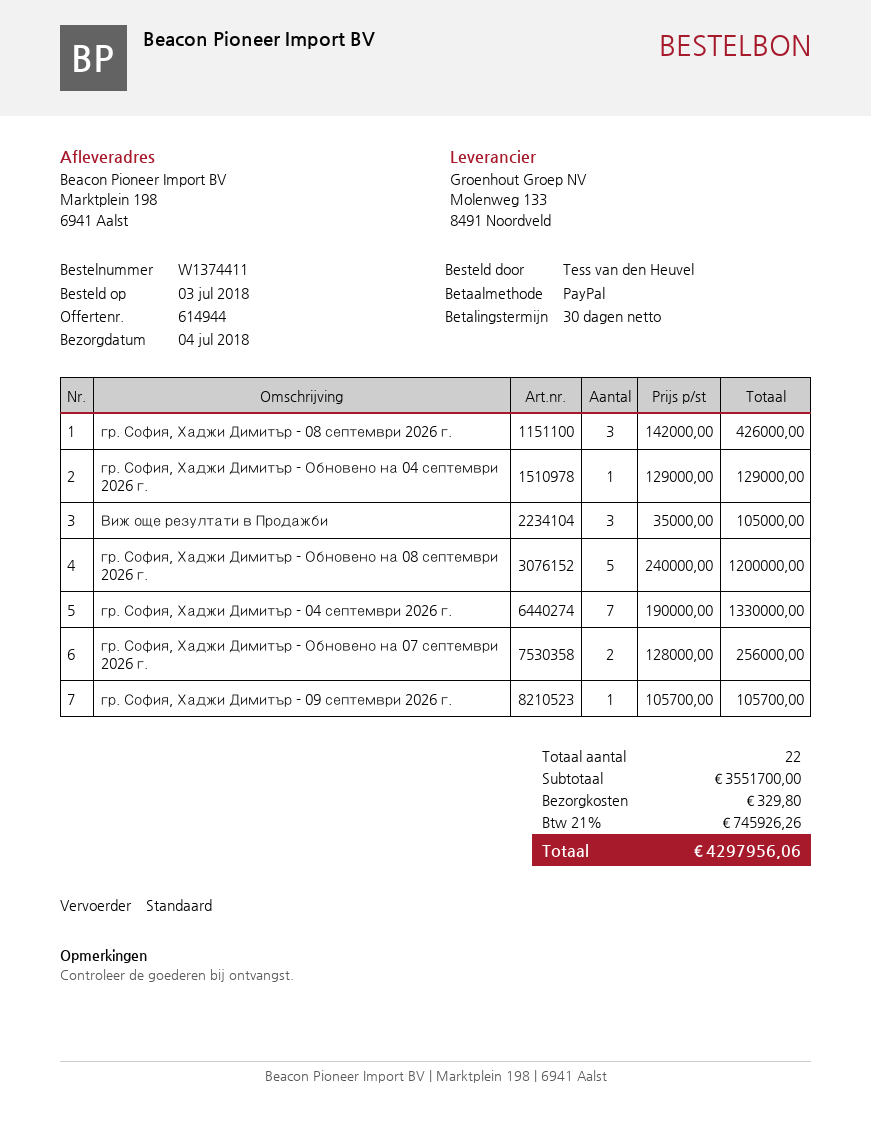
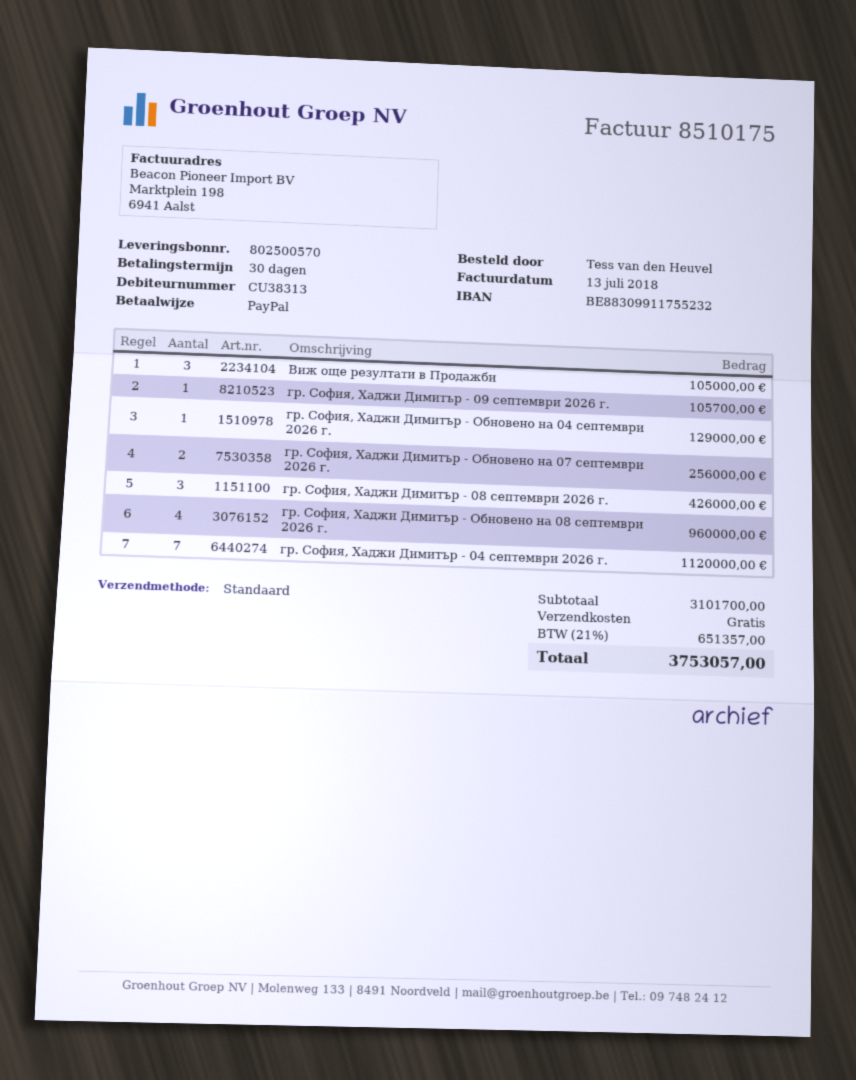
гр. София, Хаджи Димитър - Обновено на 08 септември 2026 г.: 5 for 1200000.00 -> 4 for 960000.00
гр. София, Хаджи Димитър - 04 септември 2026 г.: 7 for 1330000.00 -> 7 for 1120000.00
subtotal: 3551700.00 -> 3101700.00
shipping: 329.80 -> 0.00
tax: 21% = 745926.26 -> 21% = 651357.00
total: 4297956.06 -> 3753057.00

